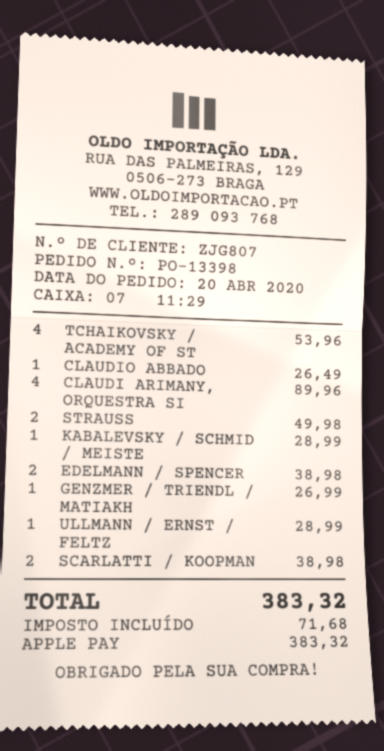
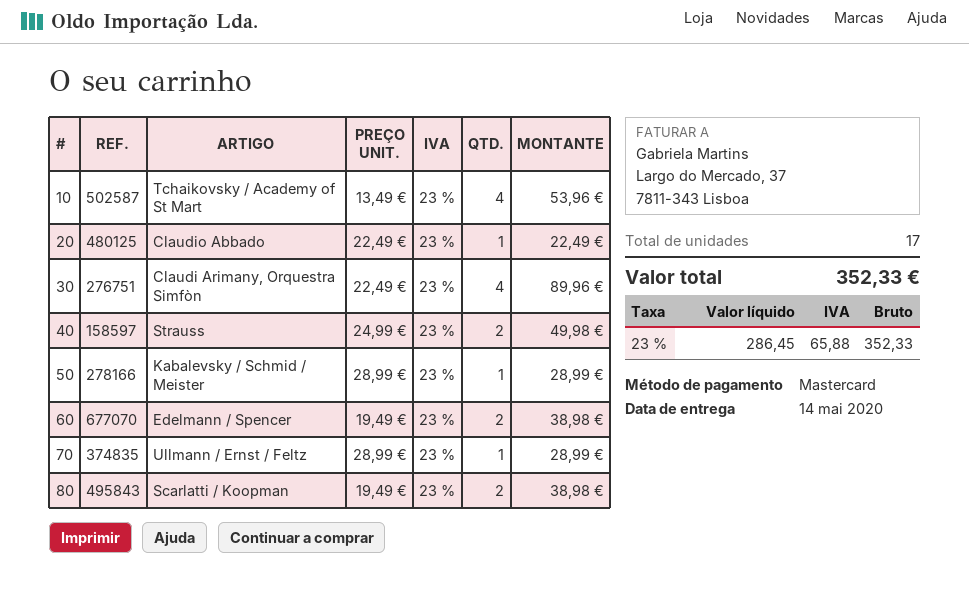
payment method: Apple Pay -> Mastercard
CLAUDIO ABBADO: 1 for 26.49 -> 1 for 22.49
GENZMER / TRIENDL / MATIAKH: 1 for 26.99 -> none
tax: 71.68 -> 65.88
total: 383.32 -> 352.33

